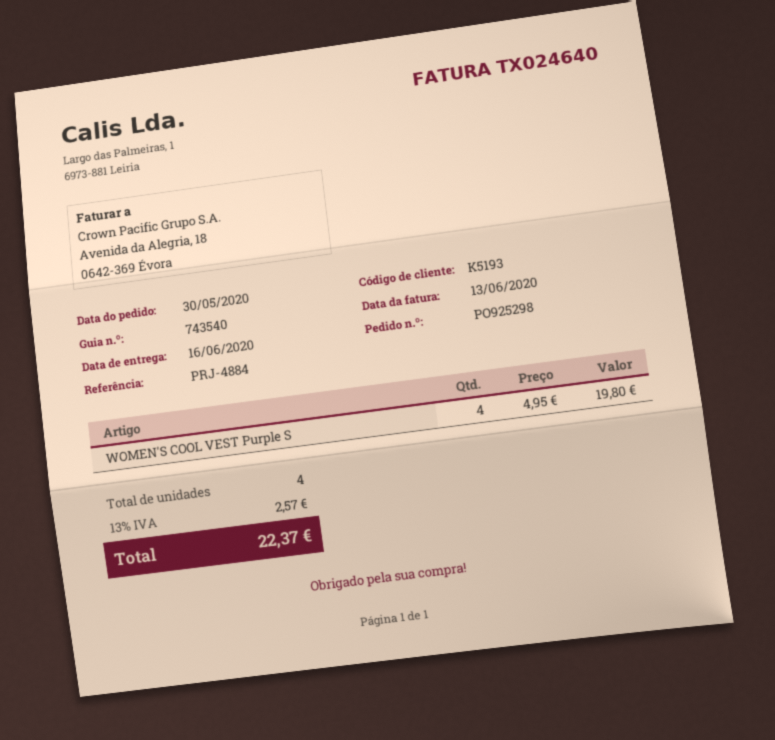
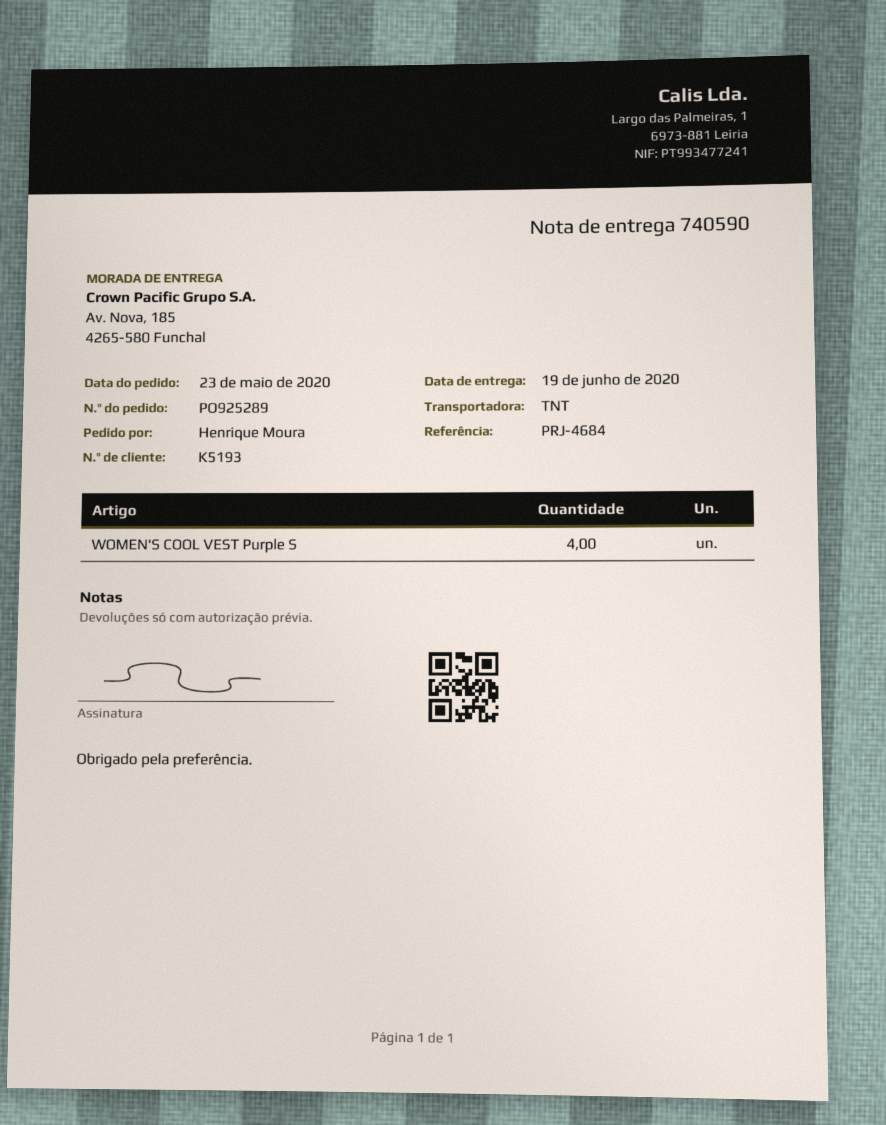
order number: PO925298 -> PO925289
order date: 2020-05-30 -> 2020-05-23
delivery note number: 743540 -> 740590
delivery date: 2020-06-16 -> 2020-06-19
reference: PRJ-4884 -> PRJ-4684

